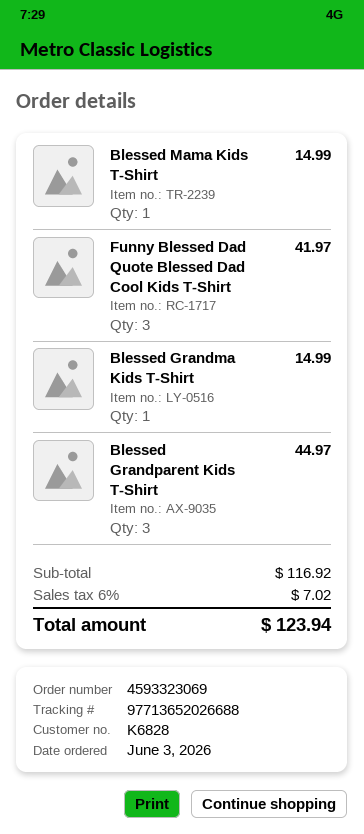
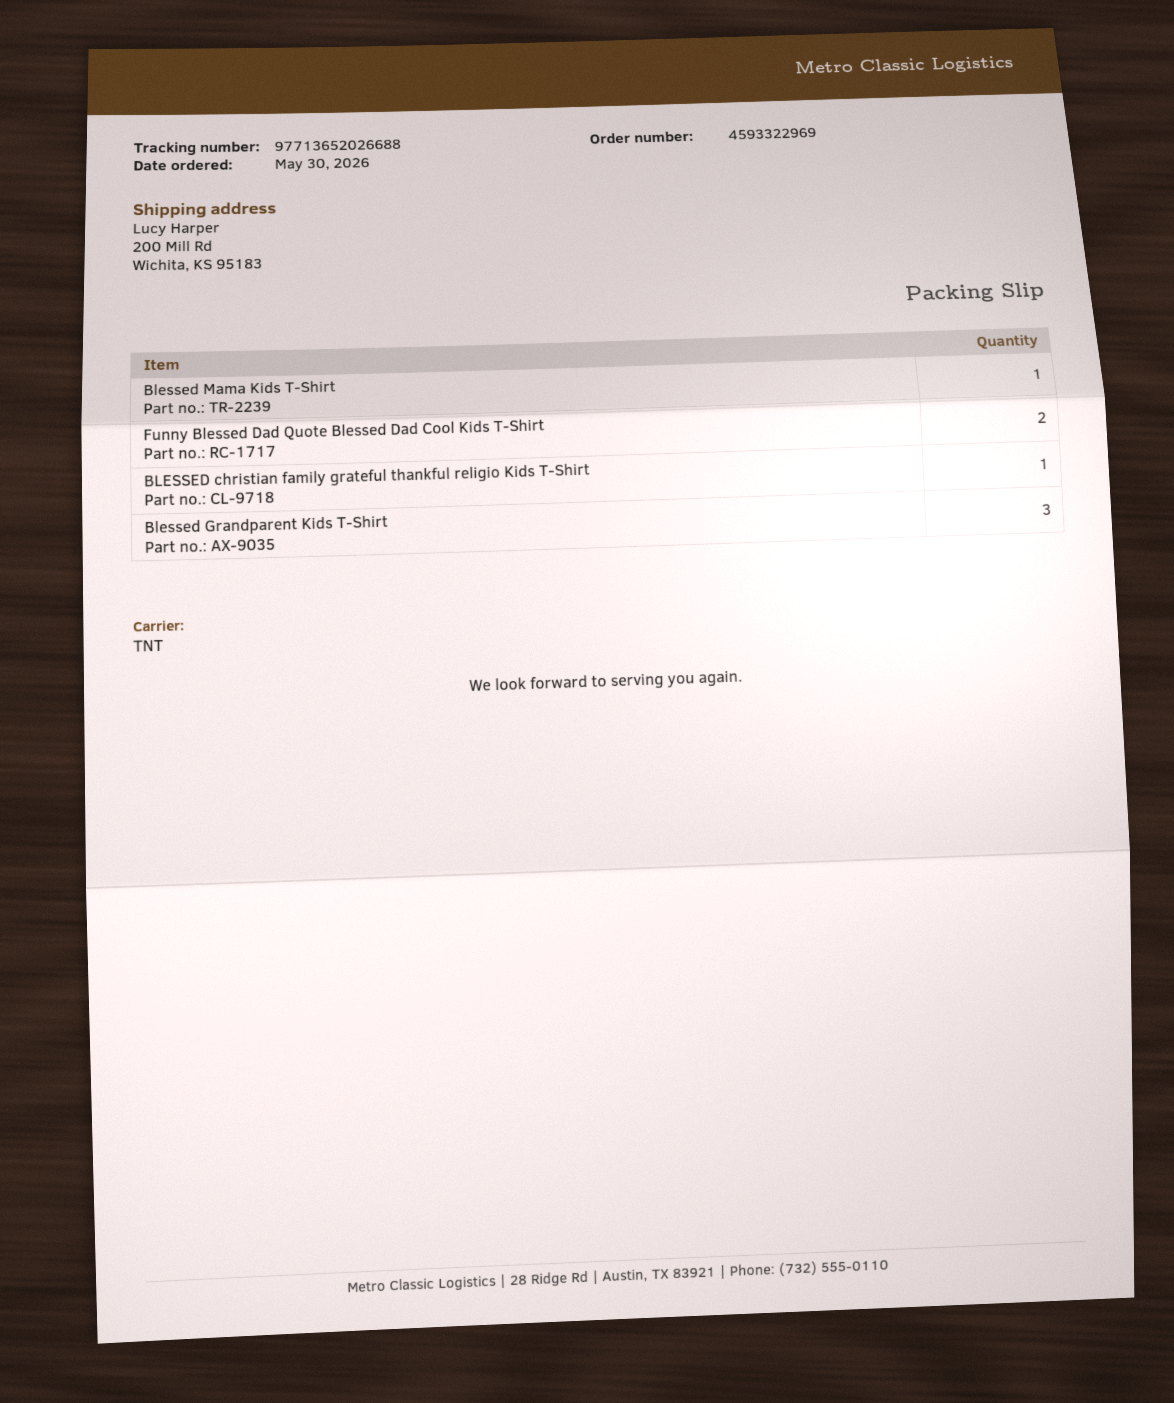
order number: 4593323069 -> 4593322969
order date: 2026-06-03 -> 2026-05-30
Funny Blessed Dad Quote Blessed Dad Cool Kids T-Shirt: 3 -> 2
Blessed Grandma Kids T-Shirt: 1 -> none
BLESSED christian family grateful thankful religio Kids T-Shirt: none -> 1

